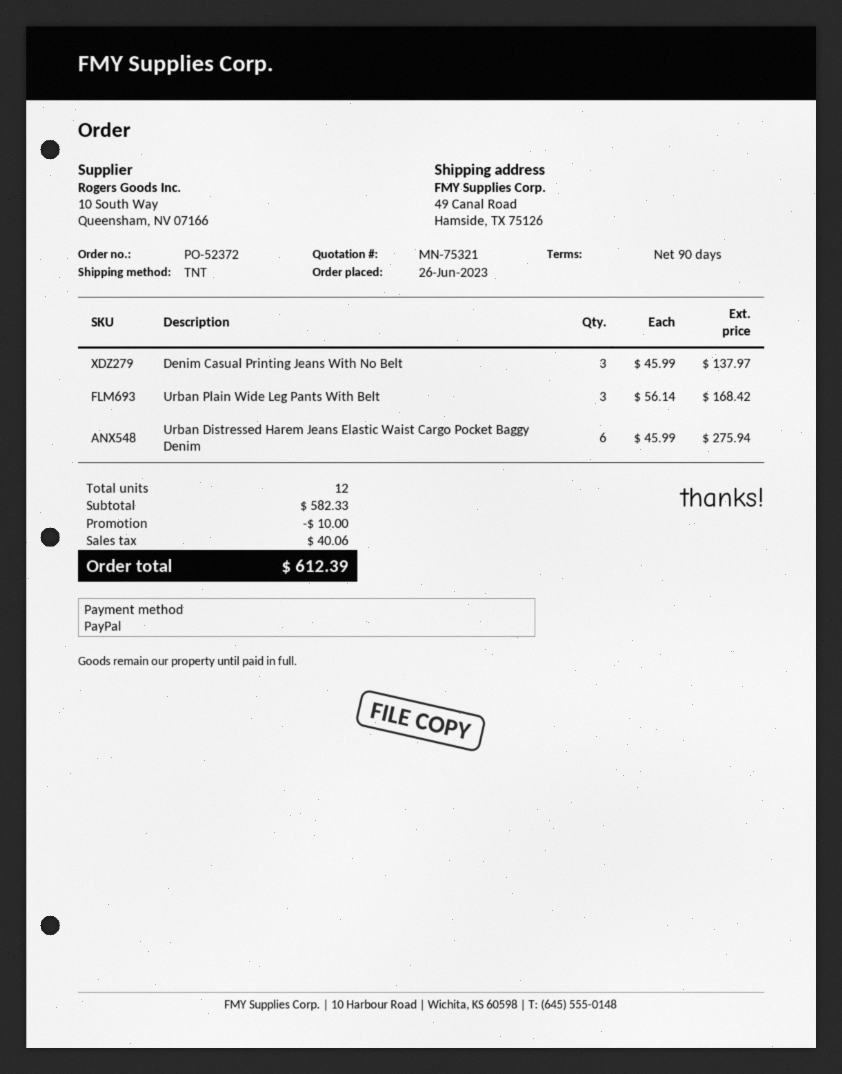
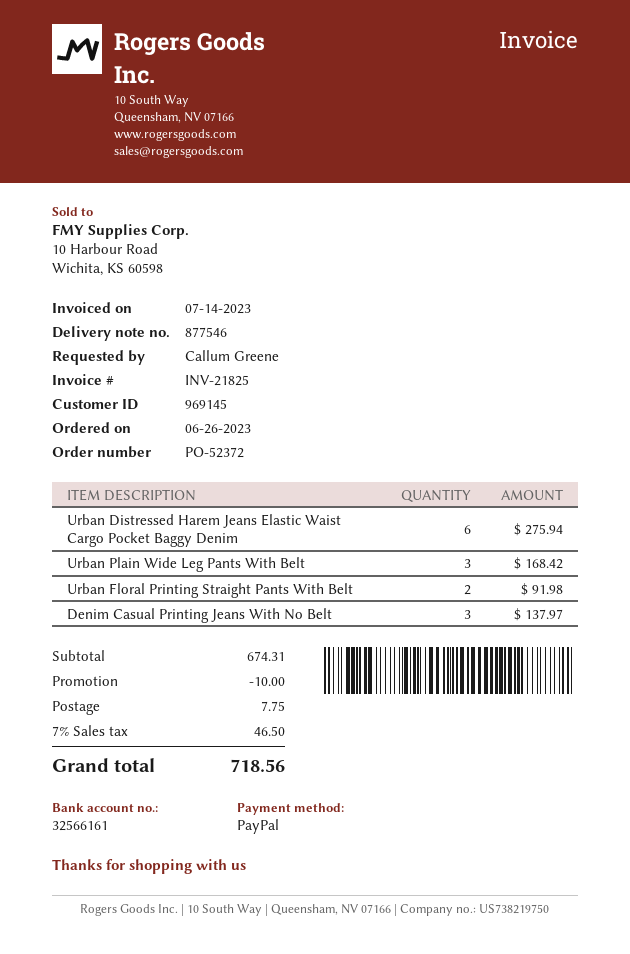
Urban Floral Printing Straight Pants With Belt: none -> 2 for 91.98
subtotal: 582.33 -> 674.31
shipping: none -> 7.75
tax: 40.06 -> 46.50
total: 612.39 -> 718.56

